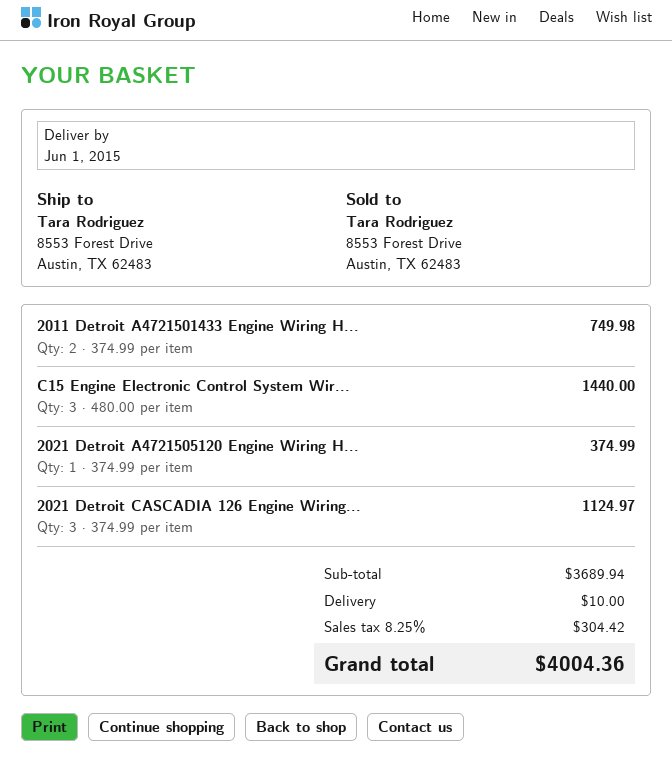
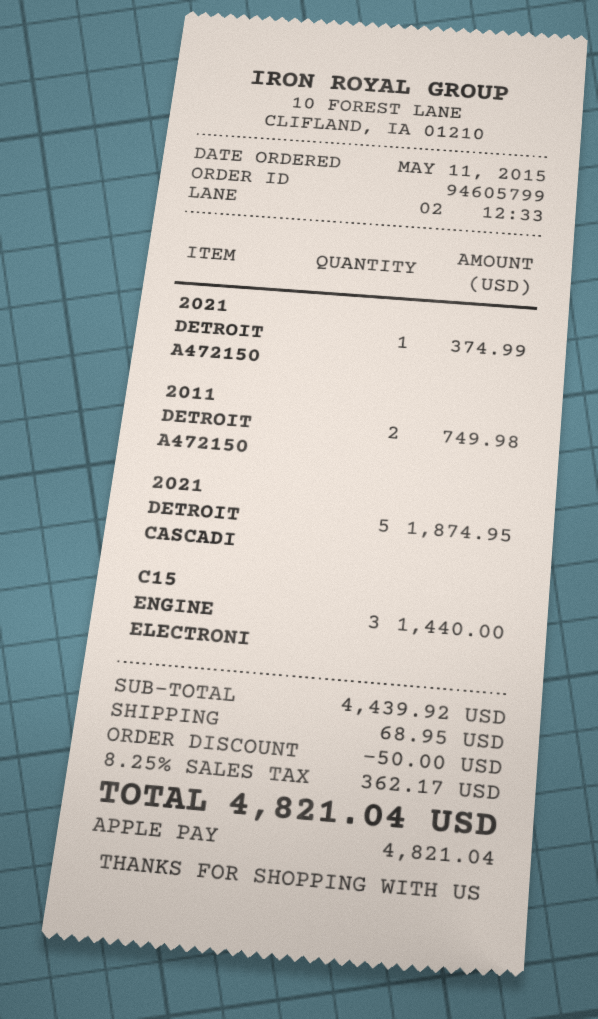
2021 Detroit CASCADIA 126 Engine Wiring...: 3 for 1124.97 -> 5 for 1874.95
subtotal: 3689.94 -> 4439.92
discount: none -> 50.00
shipping: 10.00 -> 68.95
tax: 8.25% = 304.42 -> 8.25% = 362.17
total: 4004.36 -> 4821.04

